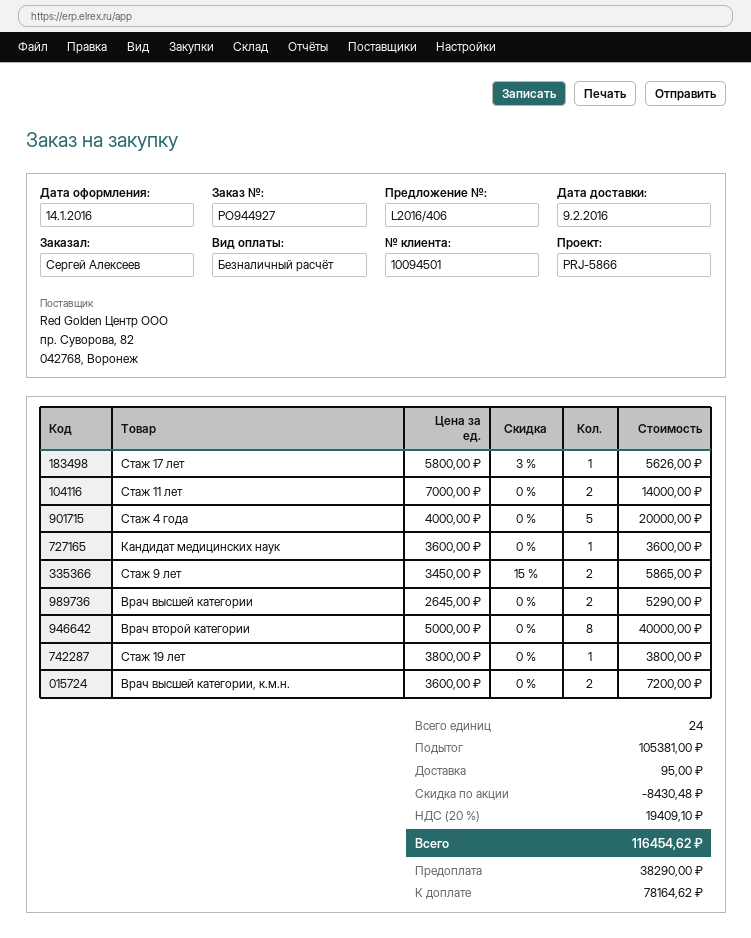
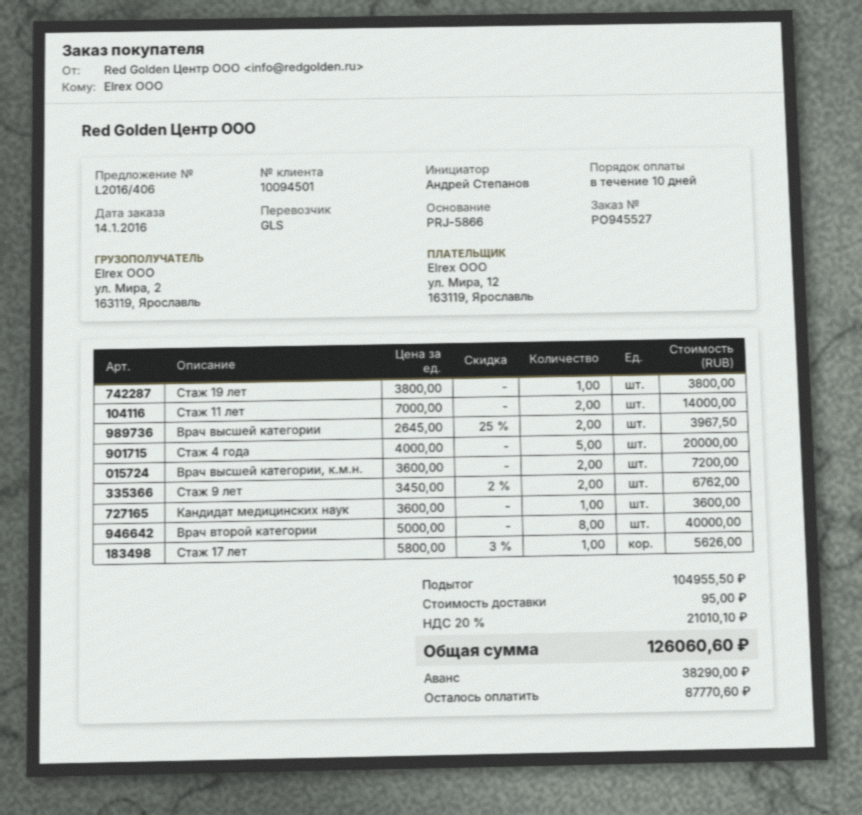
order number: PO944927 -> PO945527
ordered by: Сергей Алексеев -> Андрей Степанов
Стаж 9 лет: 2 x 3450.00 - 15% = 5865.00 -> 2 x 3450.00 - 2% = 6762.00
Врач высшей категории: 2 x 2645.00 = 5290.00 -> 2 x 2645.00 - 25% = 3967.50
subtotal: 105381.00 -> 104955.50
discount: 8430.48 -> none
tax: 20% = 19409.10 -> 20% = 21010.10
total: 116454.62 -> 126060.60
balance: 78164.62 -> 87770.60

